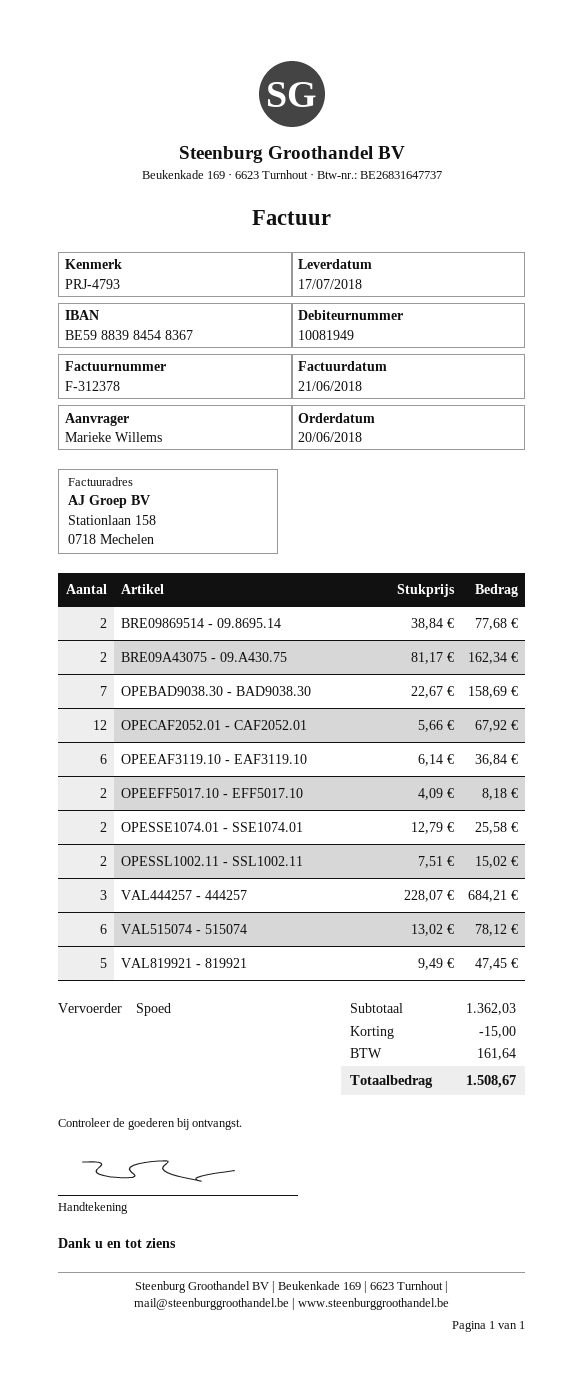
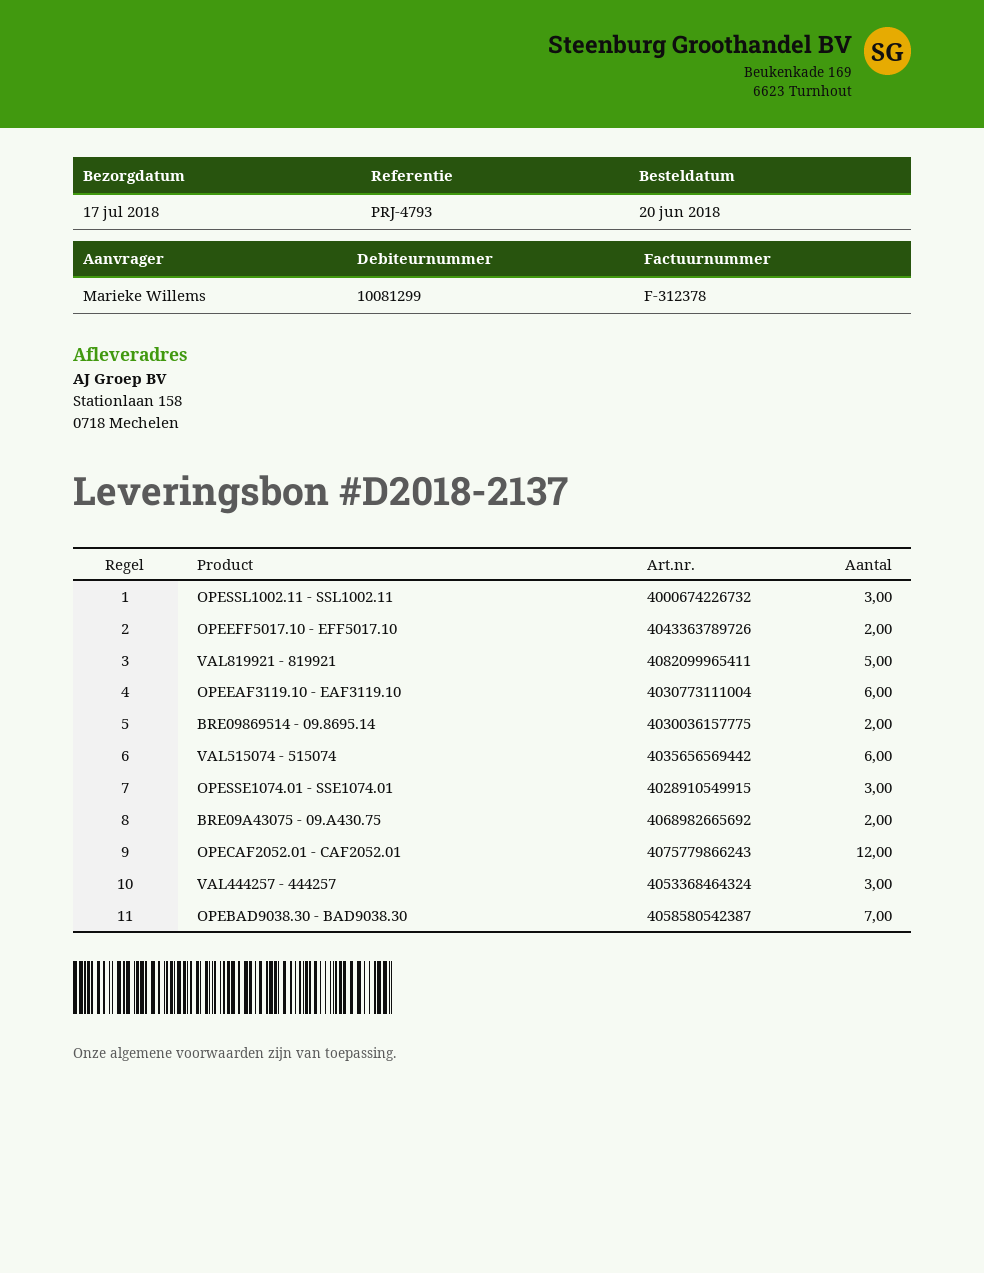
customer number: 10081949 -> 10081299
OPESSE1074.01 - SSE1074.01: 2 -> 3
OPESSL1002.11 - SSL1002.11: 2 -> 3

